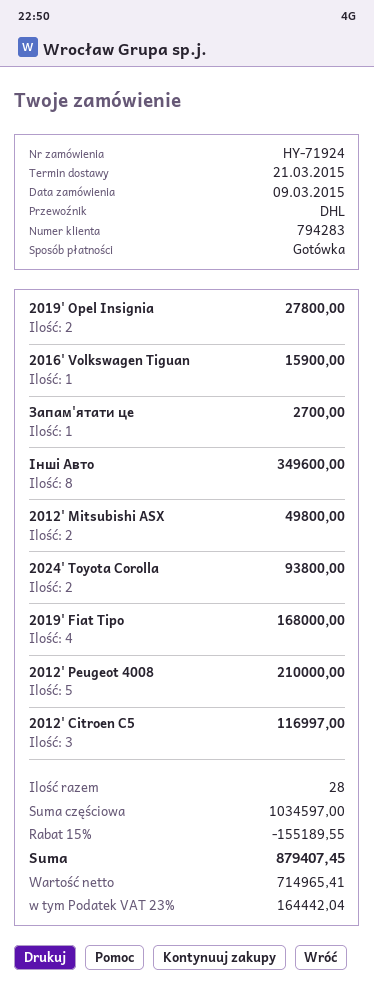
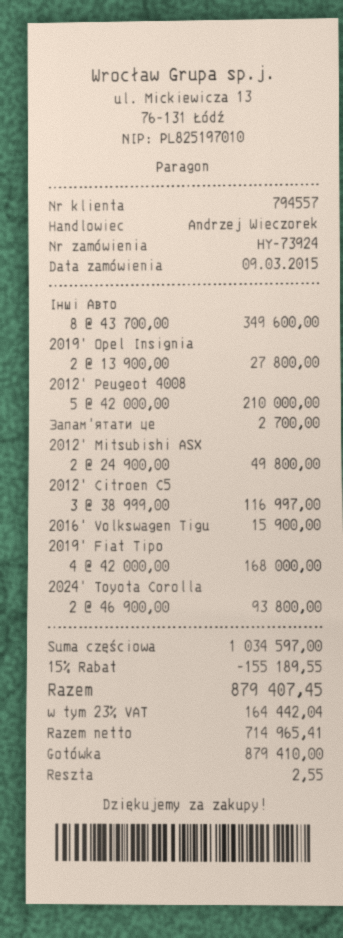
order number: HY-71924 -> HY-73924
customer number: 794283 -> 794557

